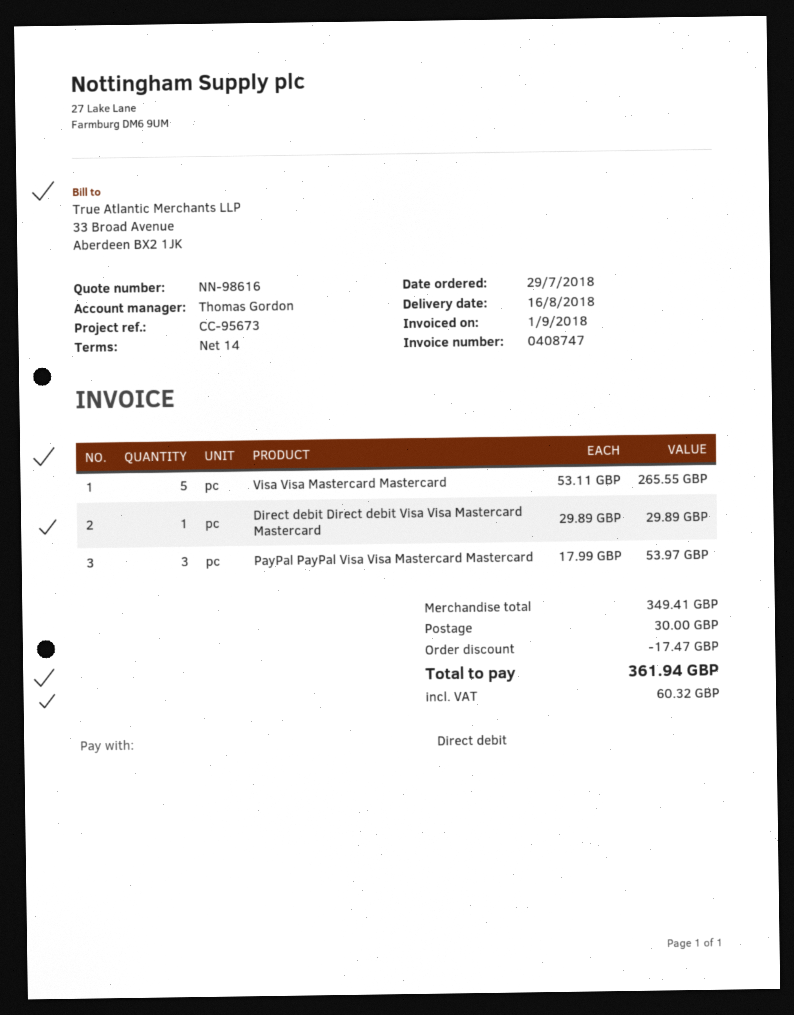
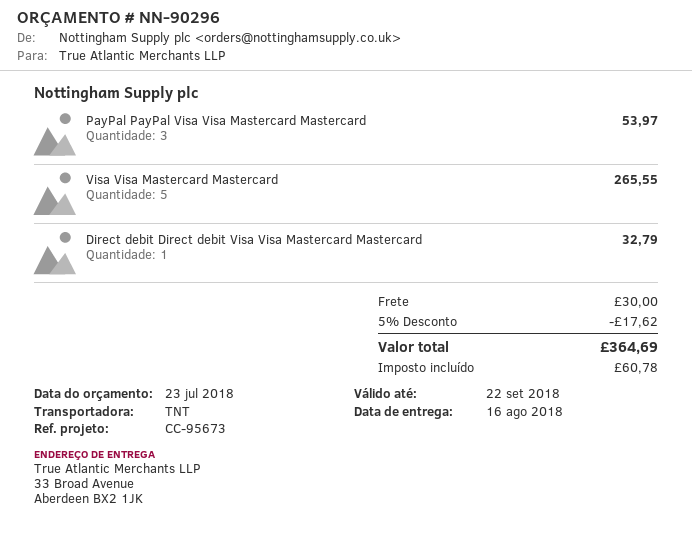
quote number: NN-98616 -> NN-90296
Direct debit Direct debit Visa Visa Mastercard Mastercard: 1 for 29.89 -> 1 for 32.79
discount: 17.47 -> 17.62
tax: 60.32 -> 60.78
total: 361.94 -> 364.69

